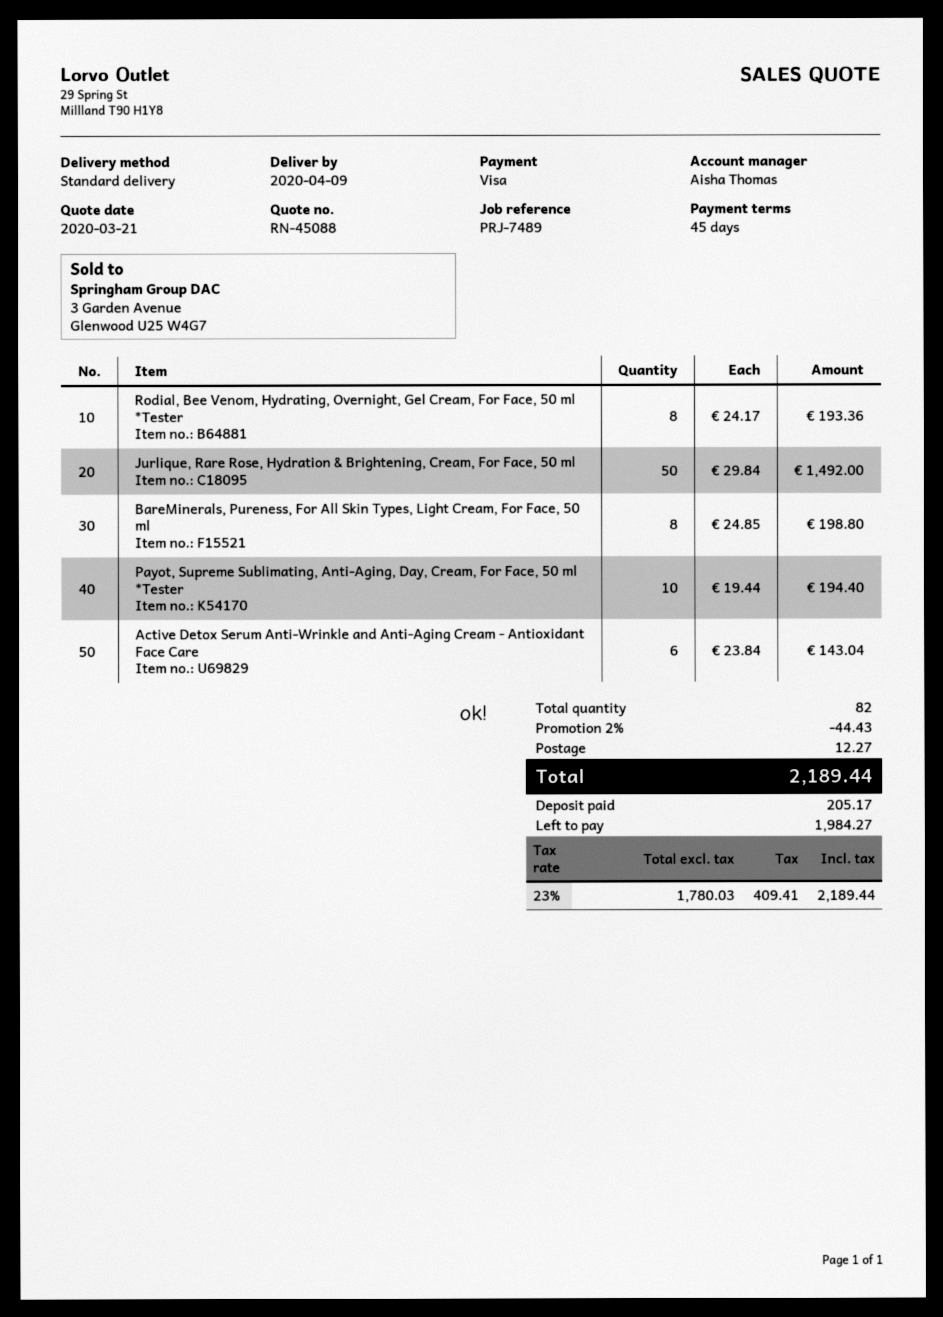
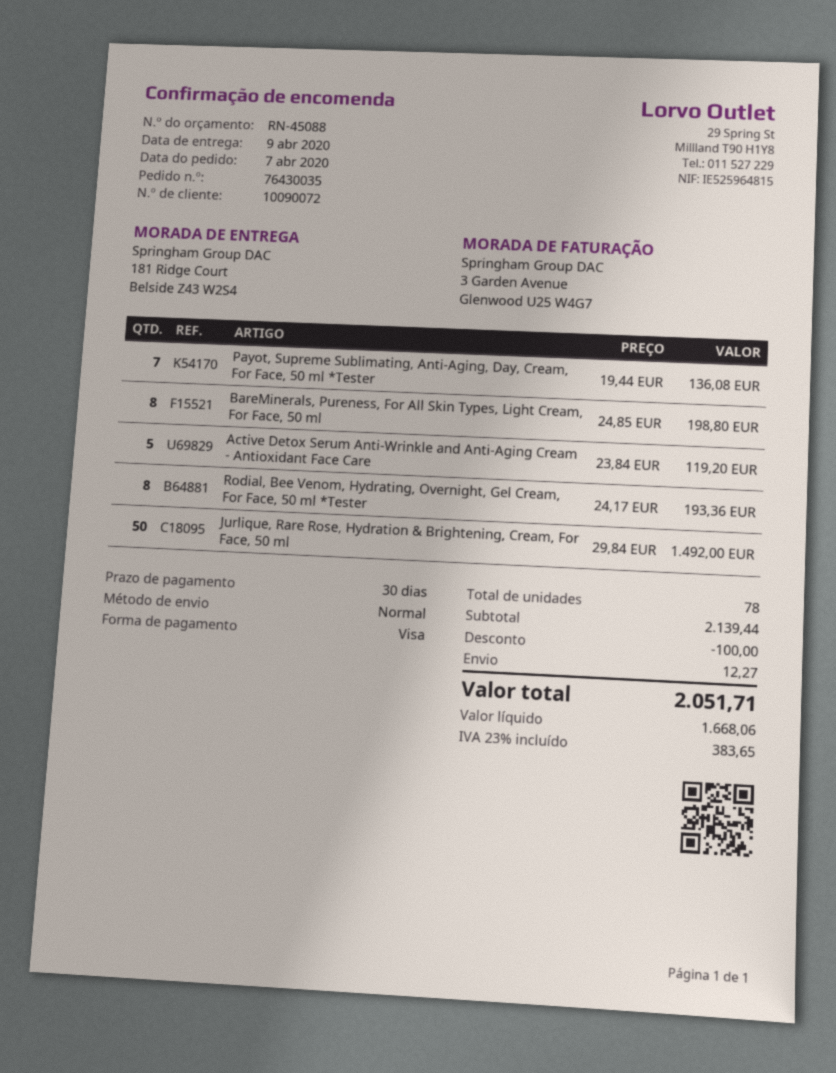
payment terms: 45 days -> 30 days
Payot, Supreme Sublimating, Anti-Aging, Day, Cream, For Face, 50 ml *Tester: 10 x 19.44 = 194.40 -> 7 x 19.44 = 136.08
Active Detox Serum Anti-Wrinkle and Anti-Aging Cream - Antioxidant Face Care: 6 x 23.84 = 143.04 -> 5 x 23.84 = 119.20
total quantity: 82 -> 78
discount: 44.43 -> 100.00
net: 1780.03 -> 1668.06
tax: 23% = 409.41 -> 23% = 383.65
total: 2189.44 -> 2051.71

